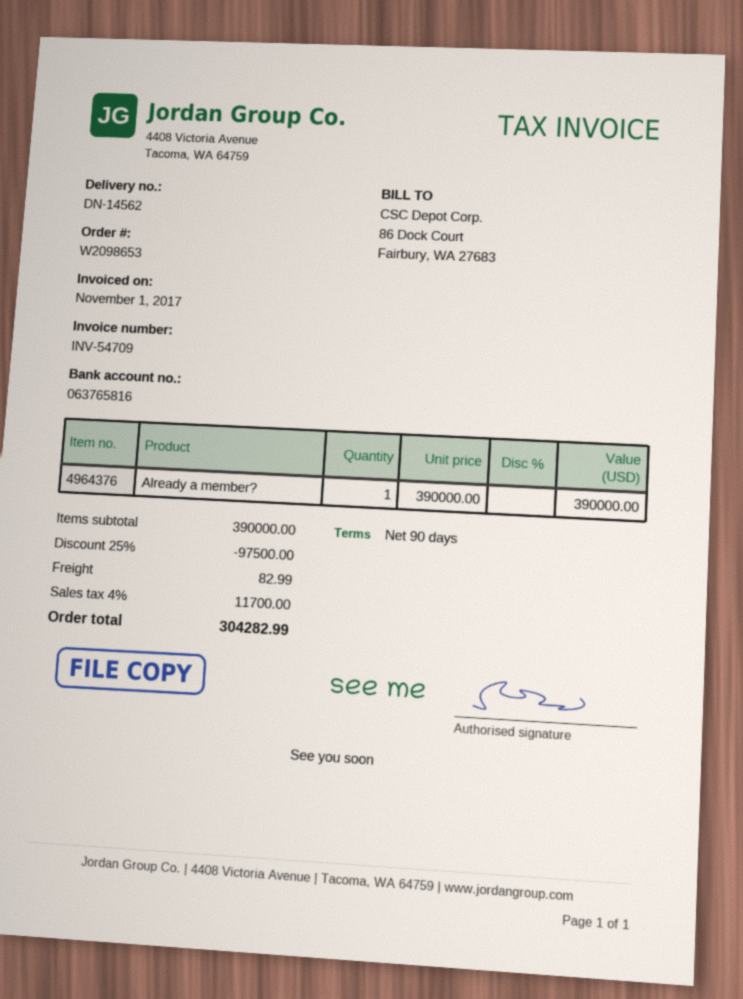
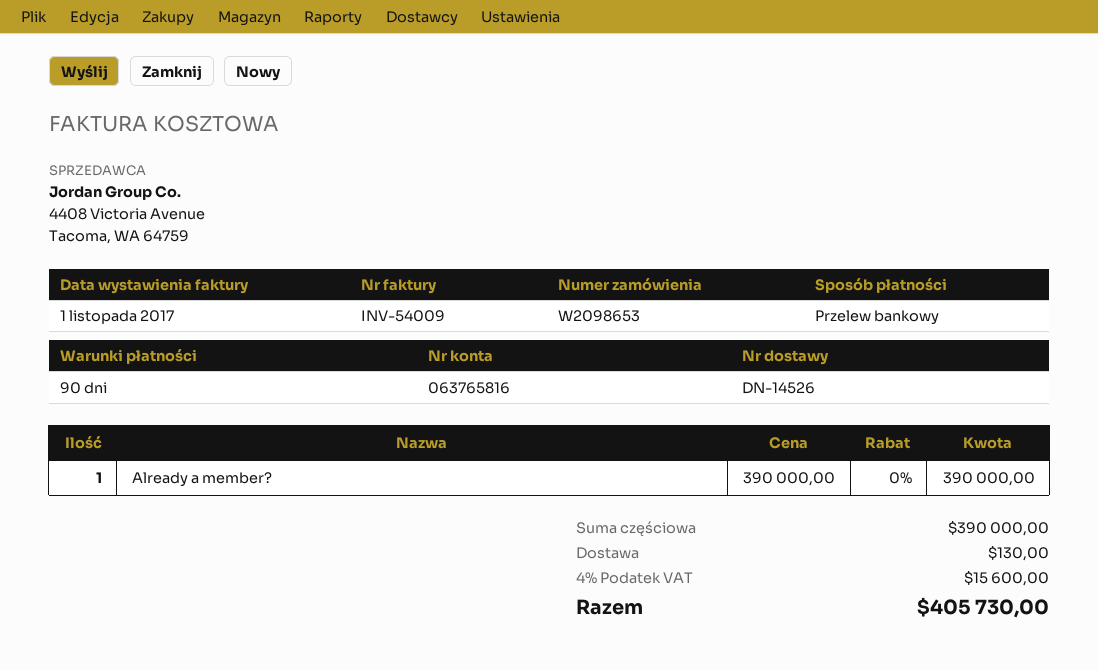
delivery note number: DN-14562 -> DN-14526
invoice number: INV-54709 -> INV-54009
discount: 25% = 97500.00 -> none
shipping: 82.99 -> 130.00
tax: 4% = 11700.00 -> 4% = 15600.00
total: 304282.99 -> 405730.00

